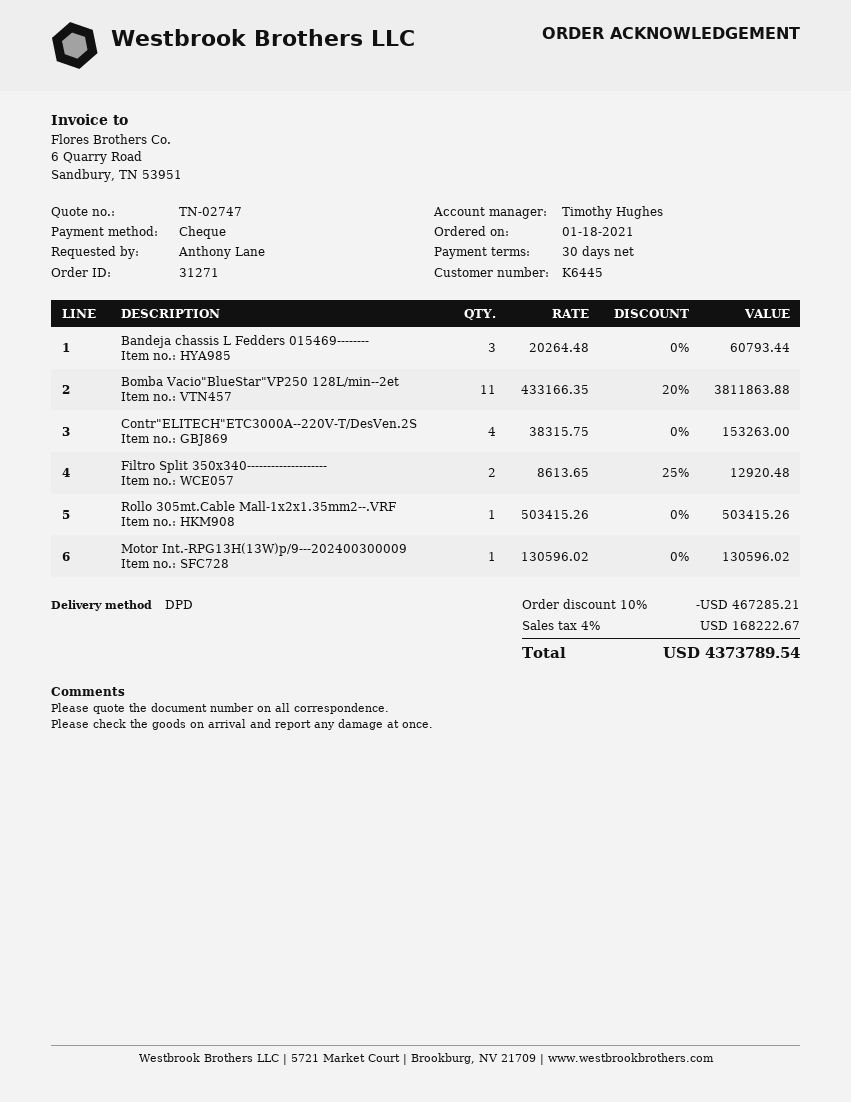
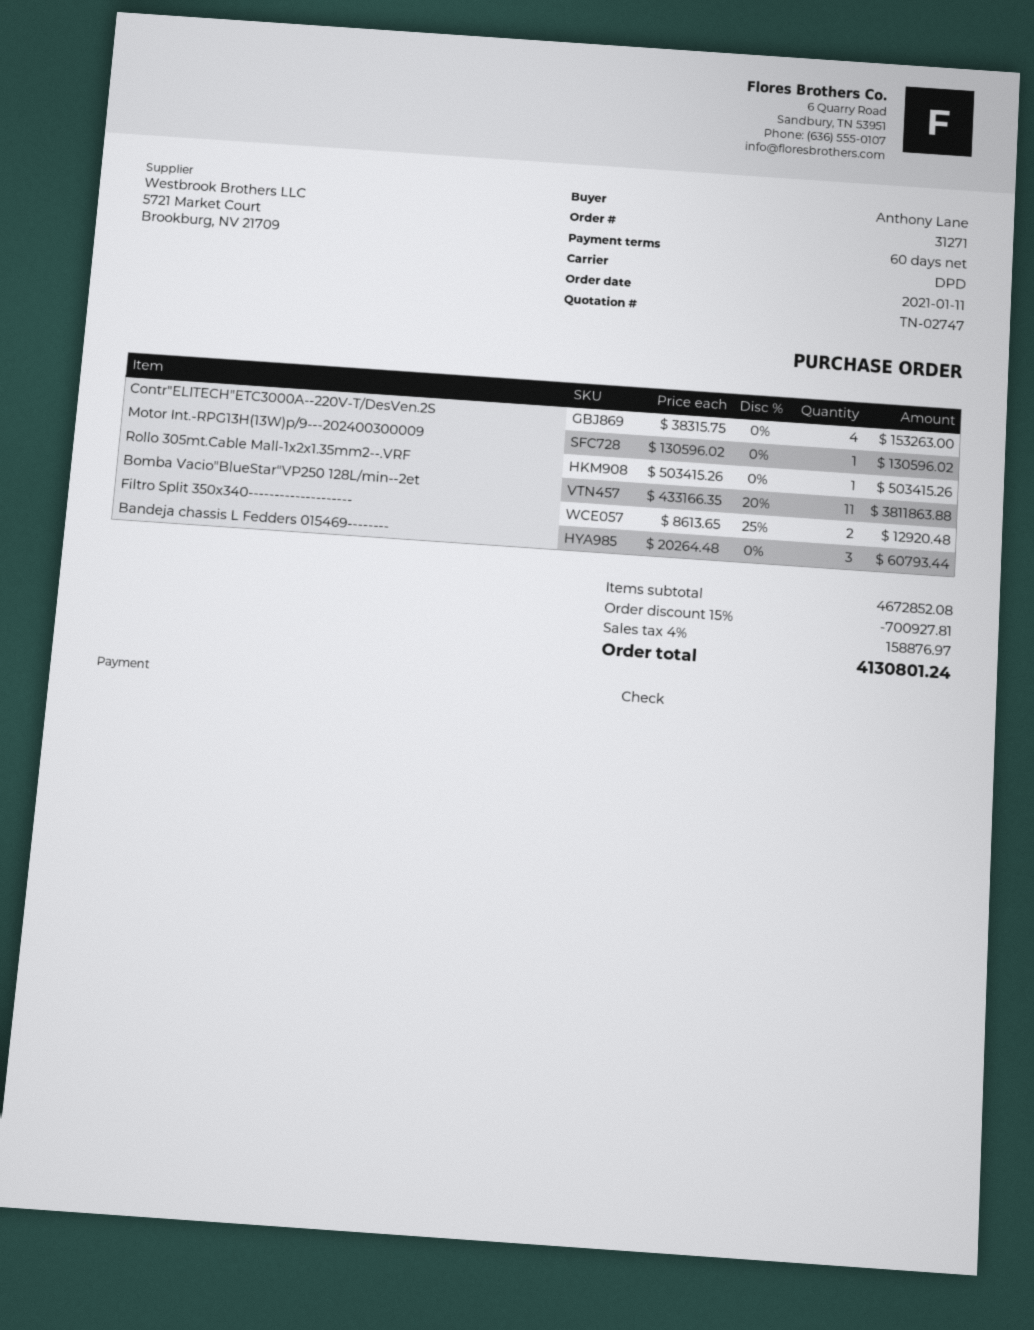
order date: 2021-01-18 -> 2021-01-11
payment terms: 30 days -> 60 days
discount: 10% = 467285.21 -> 15% = 700927.81
tax: 4% = 168222.67 -> 4% = 158876.97
total: 4373789.54 -> 4130801.24

